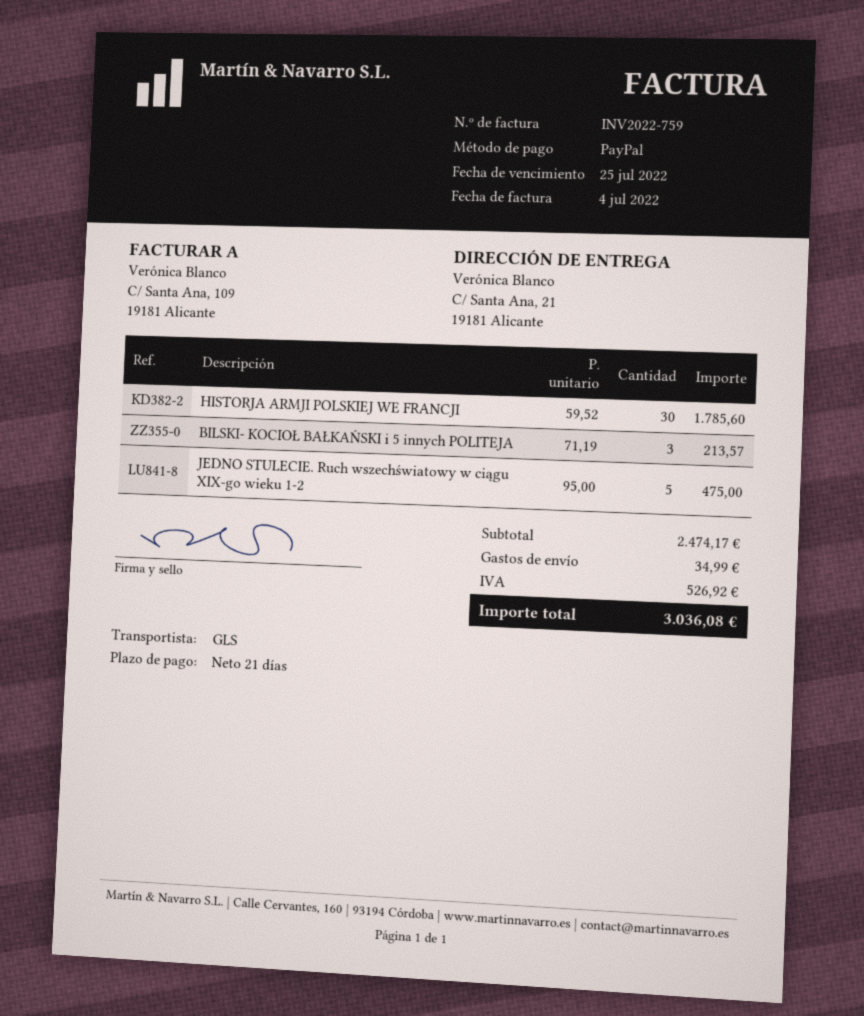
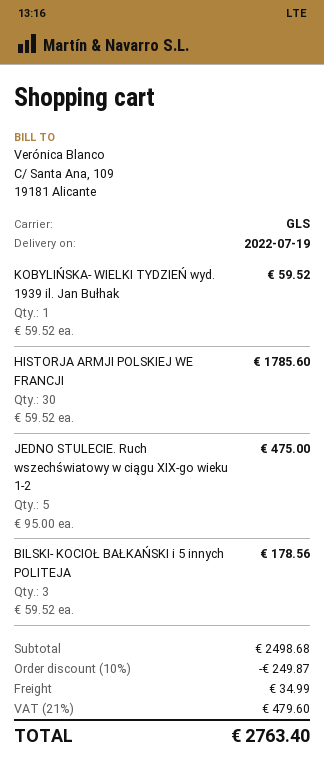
BILSKI- KOCIOŁ BAŁKAŃSKI i 5 innych POLITEJA: 3 x 71.19 = 213.57 -> 3 x 59.52 = 178.56
KOBYLIŃSKA- WIELKI TYDZIEŃ wyd. 1939 il. Jan Bułhak: none -> 1 x 59.52 = 59.52
subtotal: 2474.17 -> 2498.68
discount: none -> 10% = 249.87
tax: 526.92 -> 479.60
total: 3036.08 -> 2763.40

